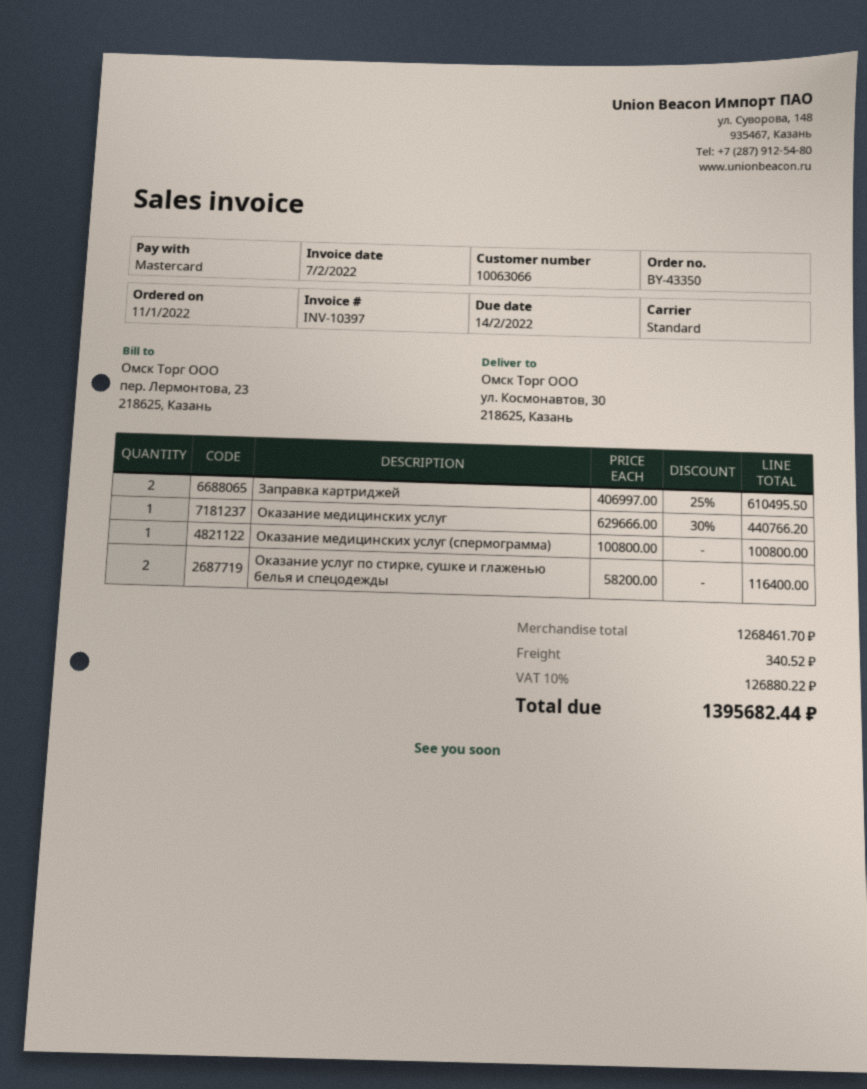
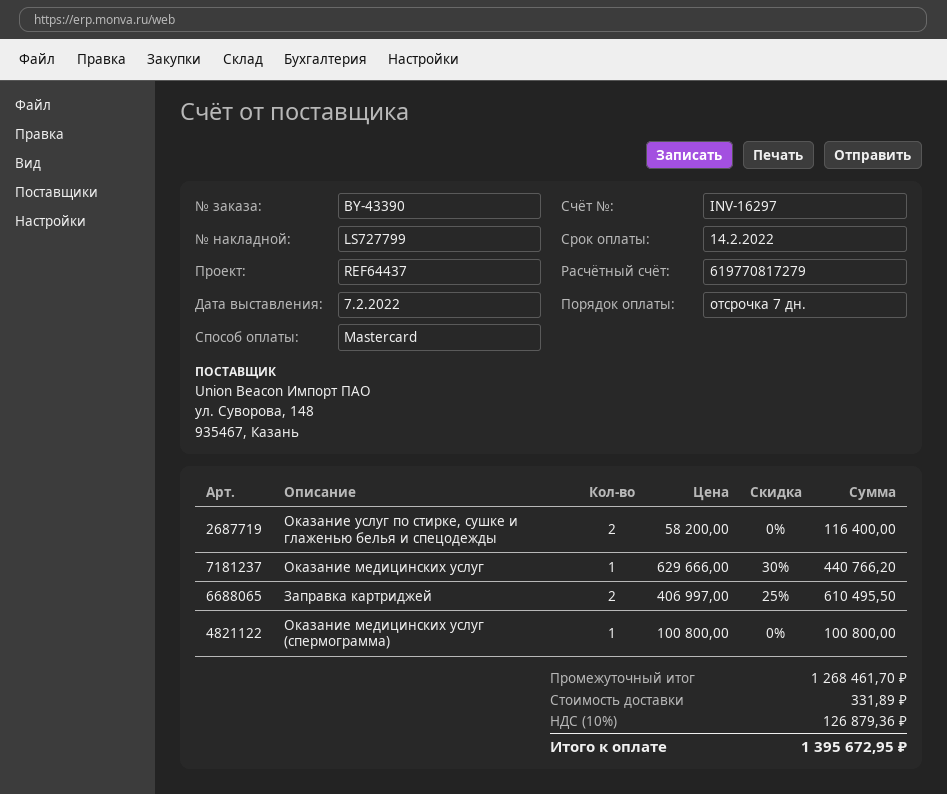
order number: BY-43350 -> BY-43390
invoice number: INV-10397 -> INV-16297
shipping: 340.52 -> 331.89
tax: 10% = 126880.22 -> 10% = 126879.36
total: 1395682.44 -> 1395672.95

